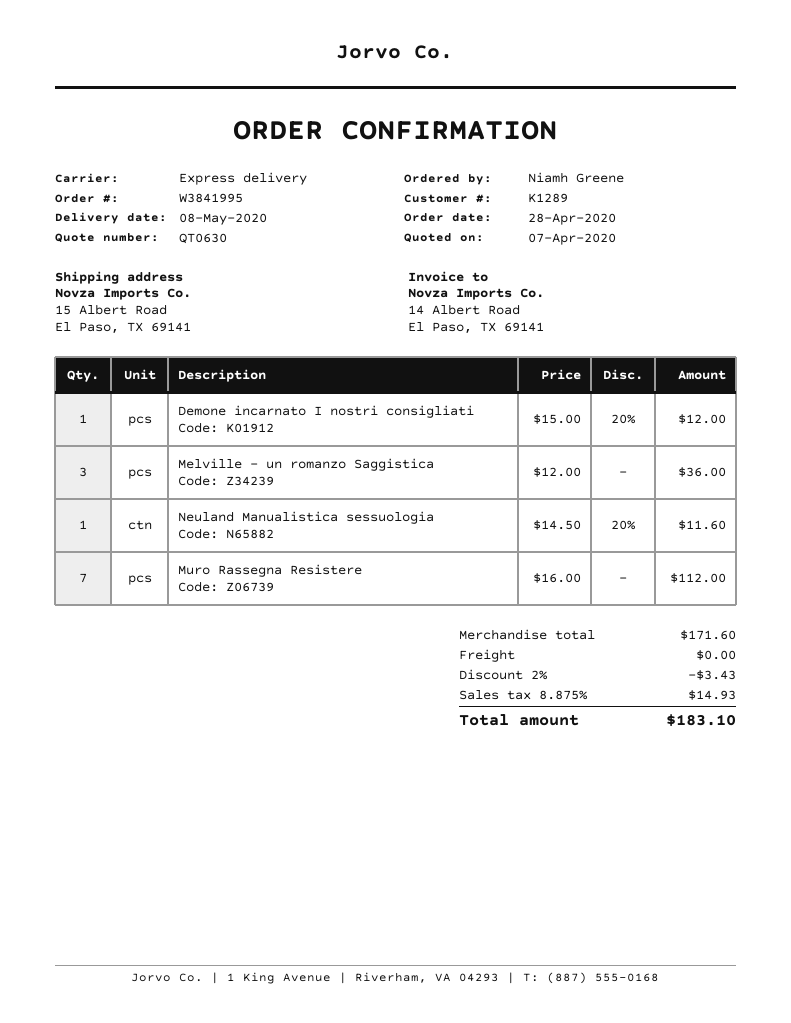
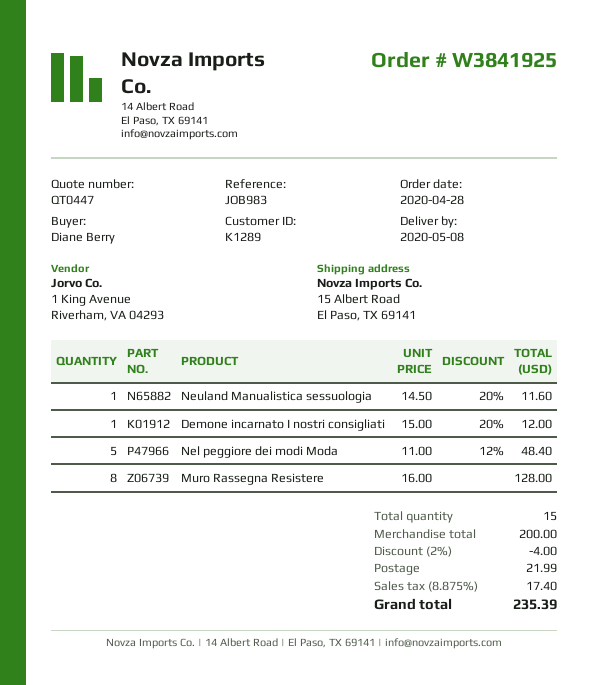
quote number: QT0630 -> QT0447
order number: W3841995 -> W3841925
ordered by: Niamh Greene -> Diane Berry
Melville - un romanzo Saggistica: 3 x 12.00 = 36.00 -> none
Muro Rassegna Resistere: 7 x 16.00 = 112.00 -> 8 x 16.00 = 128.00
Nel peggiore dei modi Moda: none -> 5 x 11.00 - 12% = 48.40
subtotal: 171.60 -> 200.00
discount: 2% = 3.43 -> 2% = 4.00
shipping: 0.00 -> 21.99
tax: 8.875% = 14.93 -> 8.875% = 17.40
total: 183.10 -> 235.39

